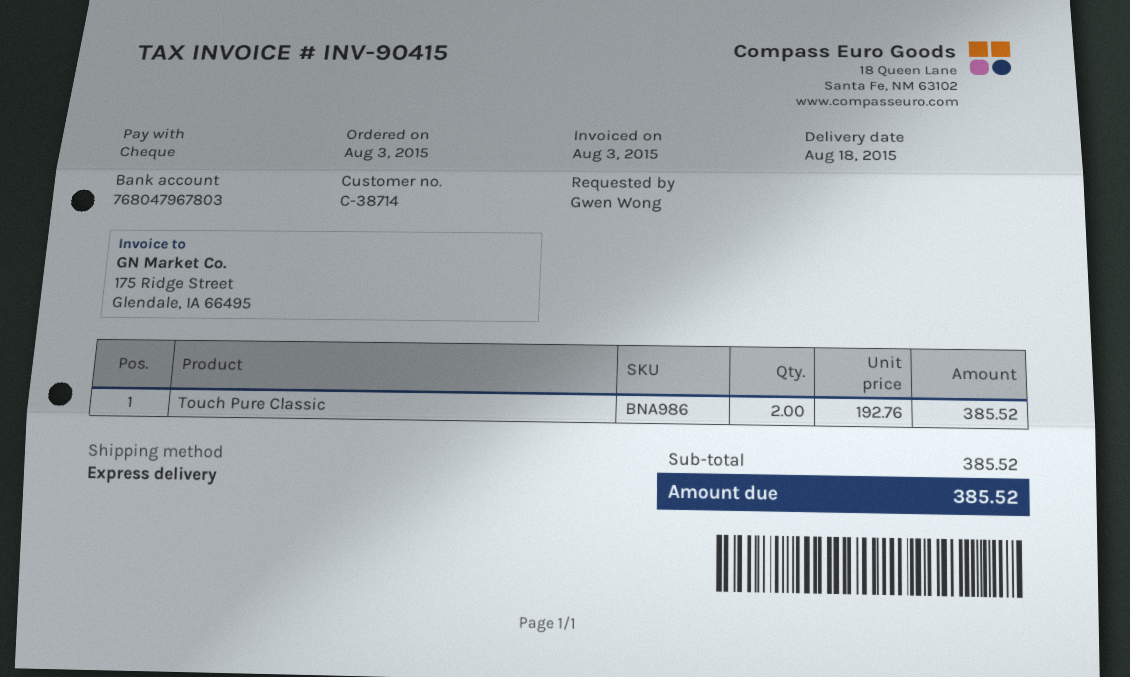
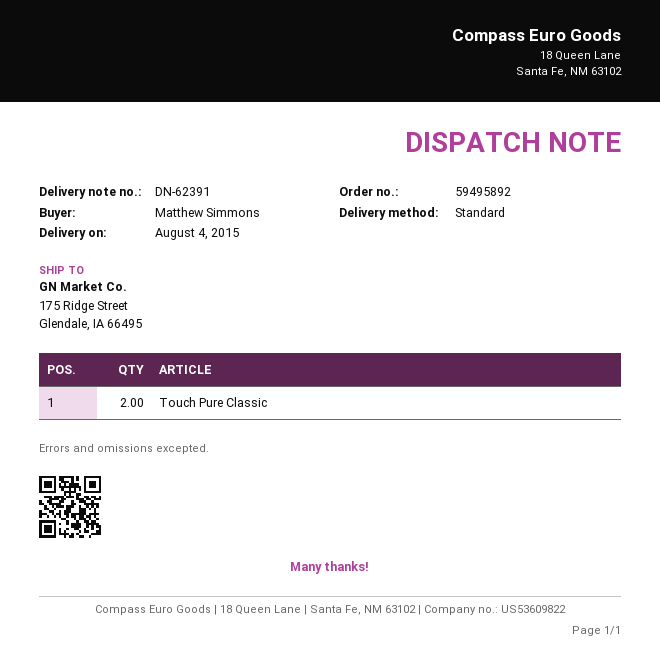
delivery date: 2015-08-18 -> 2015-08-04
ordered by: Gwen Wong -> Matthew Simmons
shipping method: express -> standard

